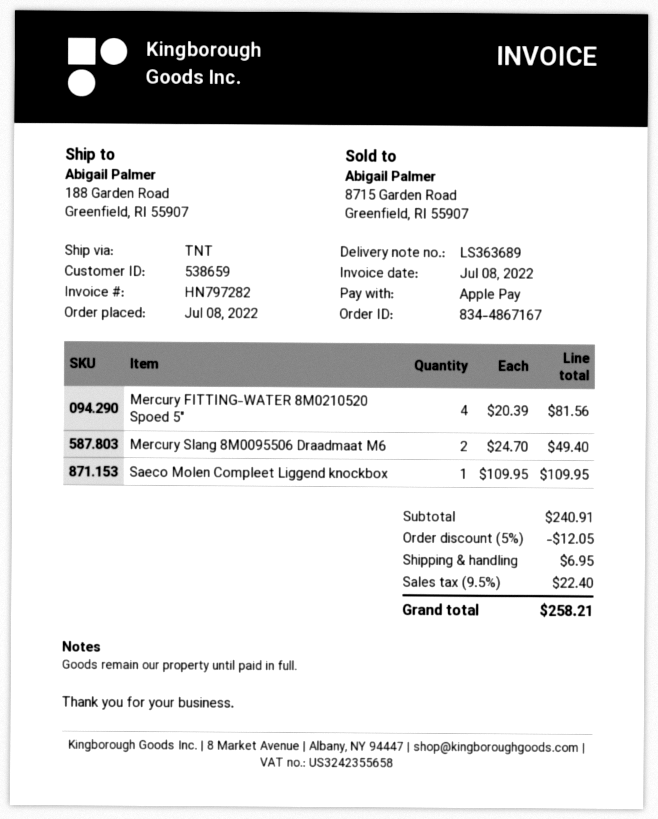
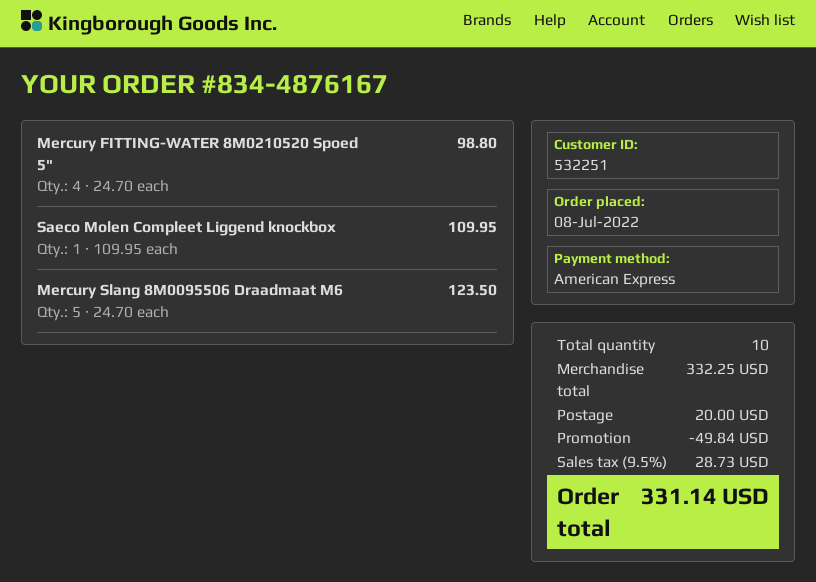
order number: 834-4867167 -> 834-4876167
customer number: 538659 -> 532251
payment method: Apple Pay -> American Express
Mercury FITTING-WATER 8M0210520 Spoed 5": 4 x 20.39 = 81.56 -> 4 x 24.70 = 98.80
Mercury Slang 8M0095506 Draadmaat M6: 2 x 24.70 = 49.40 -> 5 x 24.70 = 123.50
subtotal: 240.91 -> 332.25
discount: 12.05 -> 49.84
shipping: 6.95 -> 20.00
tax: 9.5% = 22.40 -> 9.5% = 28.73
total: 258.21 -> 331.14

